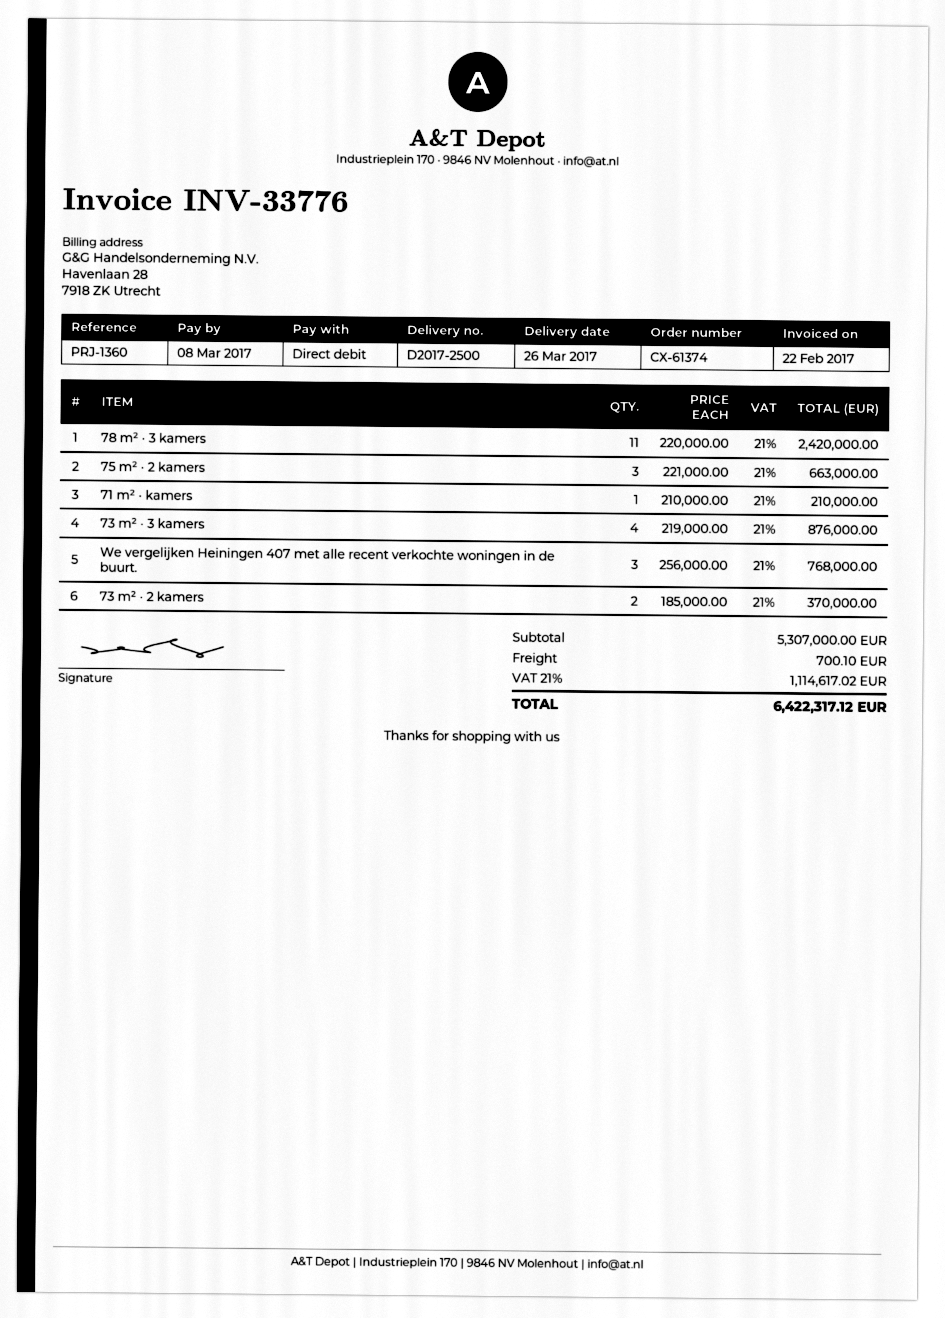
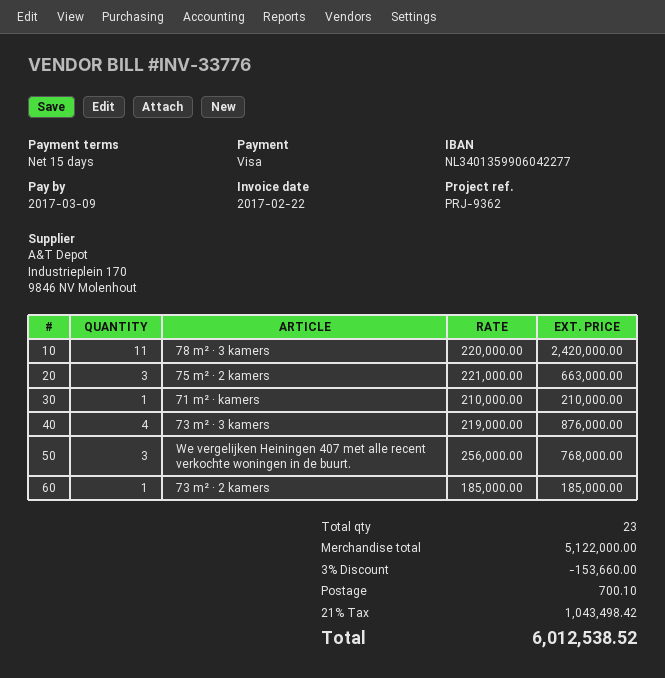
due date: 2017-03-08 -> 2017-03-09
reference: PRJ-1360 -> PRJ-9362
payment method: direct debit -> Visa
73 m² · 2 kamers: 2 x 185000.00 = 370000.00 -> 1 x 185000.00 = 185000.00
subtotal: 5307000.00 -> 5122000.00
discount: none -> 3% = 153660.00
tax: 21% = 1114617.02 -> 21% = 1043498.42
total: 6422317.12 -> 6012538.52

